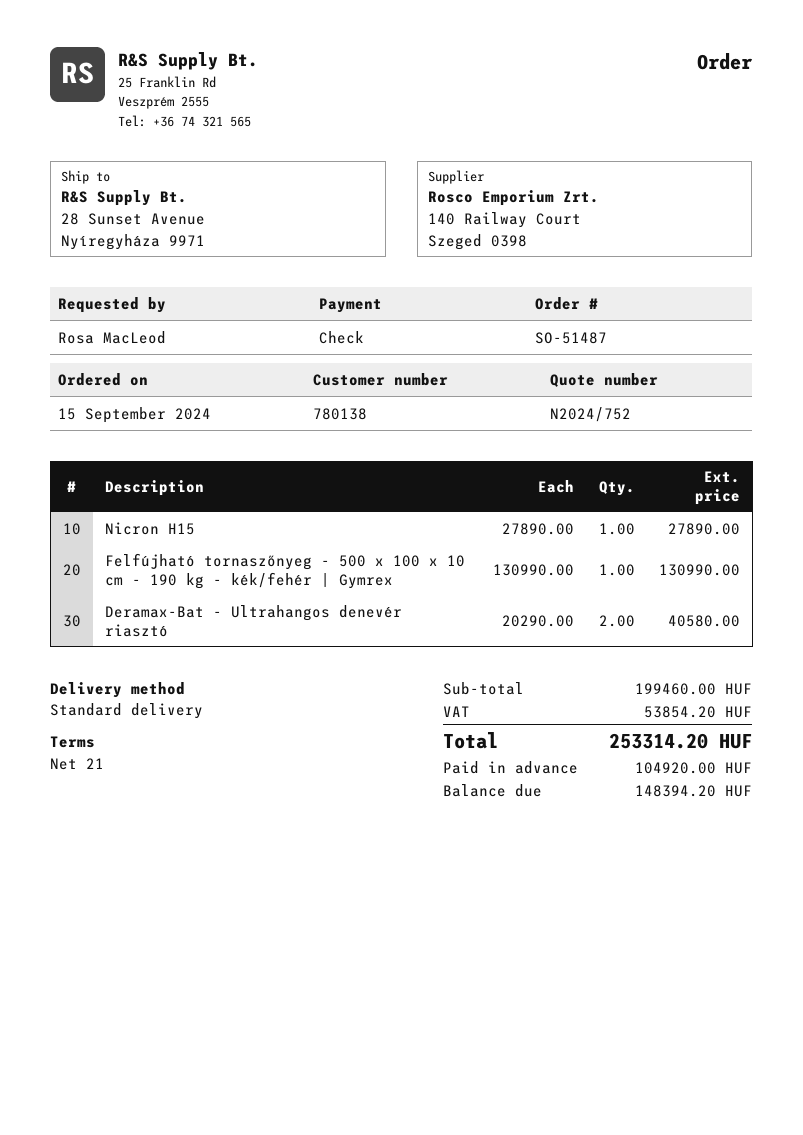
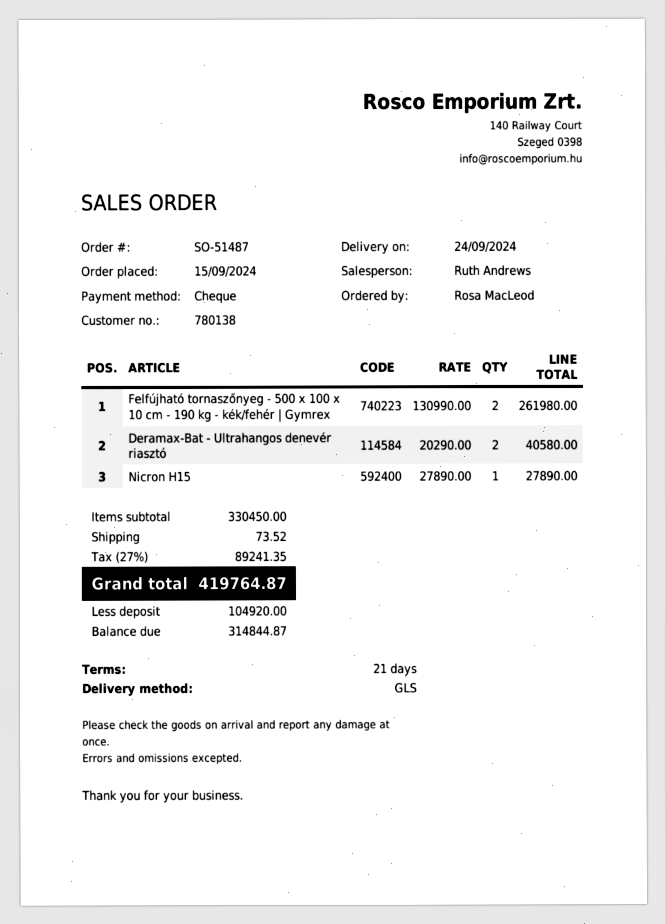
shipping method: standard -> GLS
Felfújható tornaszőnyeg - 500 x 100 x 10 cm - 190 kg - kék/fehér | Gymrex: 1 x 130990.00 = 130990.00 -> 2 x 130990.00 = 261980.00
subtotal: 199460.00 -> 330450.00
shipping: none -> 73.52
tax: 53854.20 -> 89241.35
total: 253314.20 -> 419764.87
balance: 148394.20 -> 314844.87

